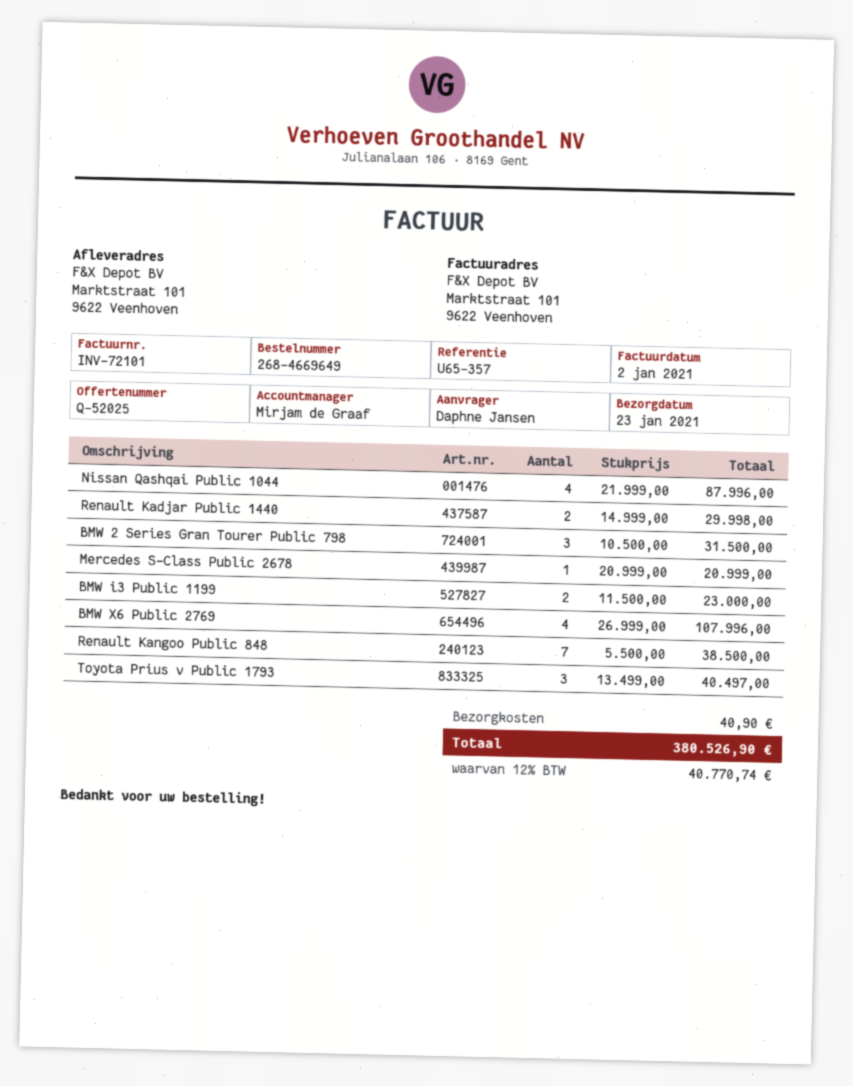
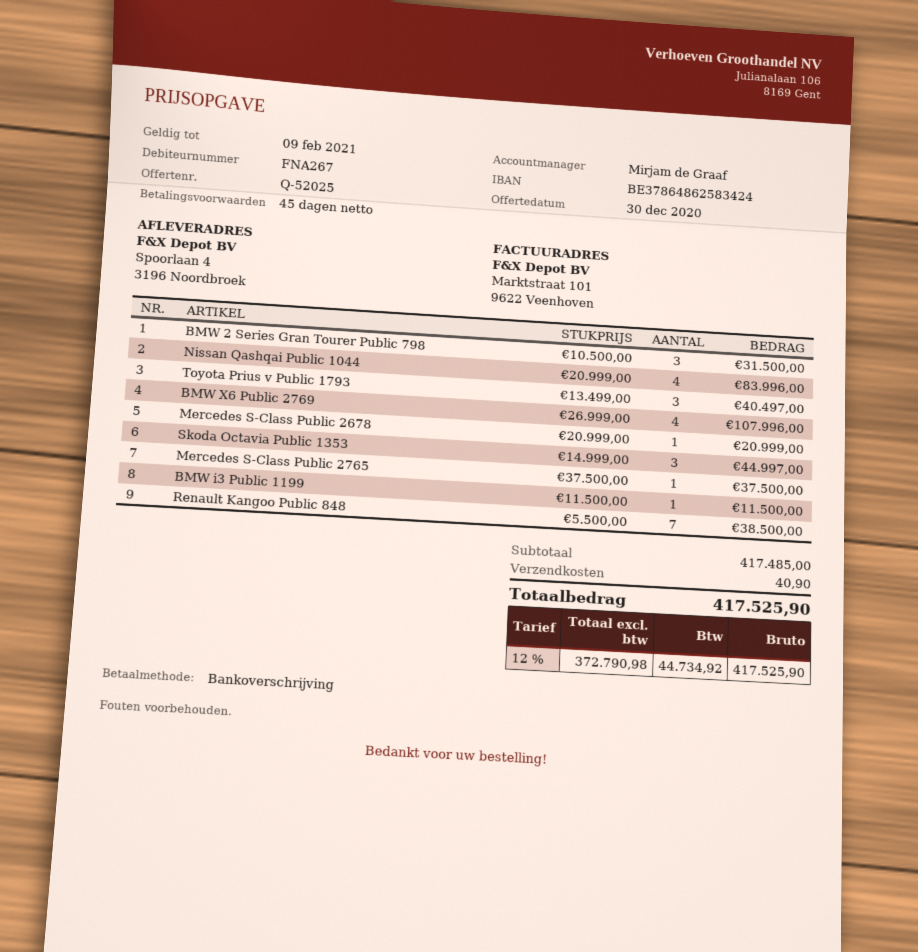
ship to: Marktstraat 101, 9622 Veenhoven -> Spoorlaan 4, 3196 Noordbroek
Nissan Qashqai Public 1044: 4 x 21999.00 = 87996.00 -> 4 x 20999.00 = 83996.00
Renault Kadjar Public 1440: 2 x 14999.00 = 29998.00 -> none
BMW i3 Public 1199: 2 x 11500.00 = 23000.00 -> 1 x 11500.00 = 11500.00
Skoda Octavia Public 1353: none -> 3 x 14999.00 = 44997.00
Mercedes S-Class Public 2765: none -> 1 x 37500.00 = 37500.00
tax: 12% = 40770.74 -> 12% = 44734.92
total: 380526.90 -> 417525.90

